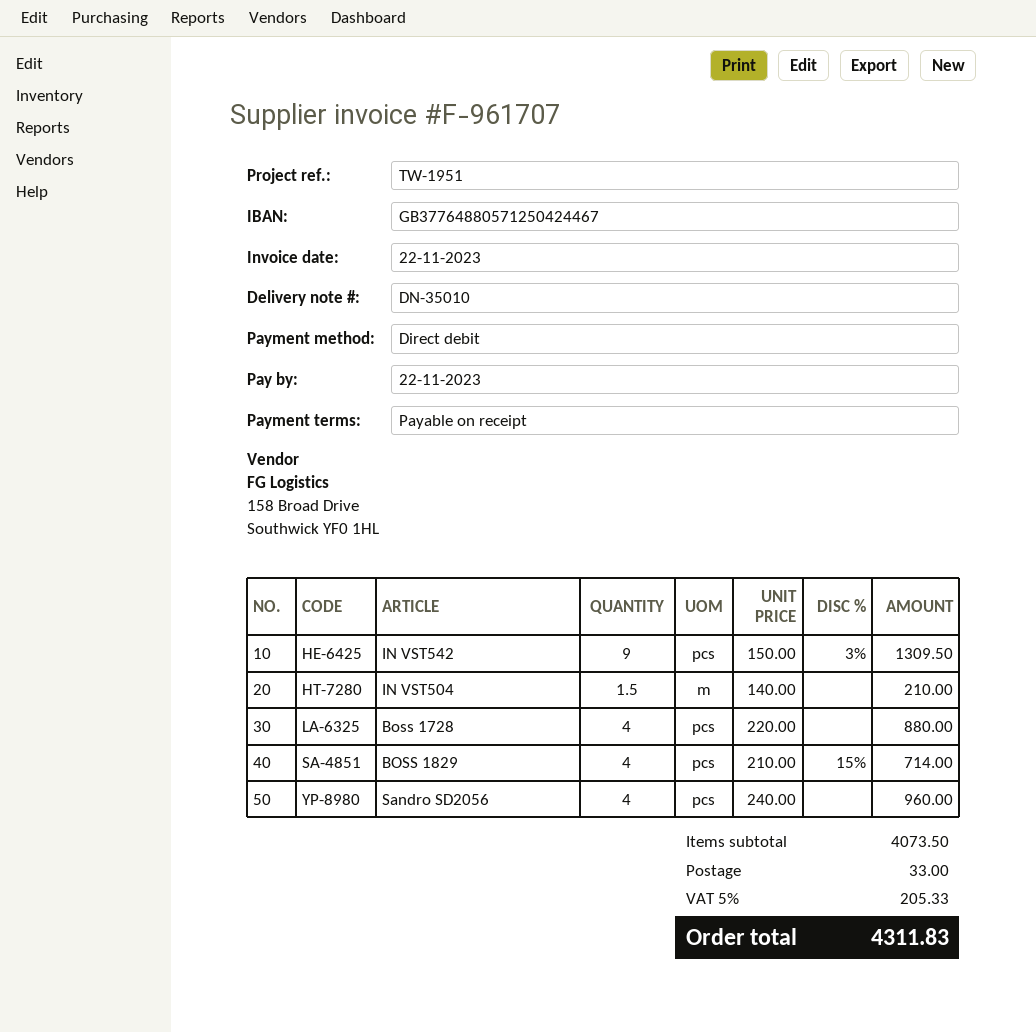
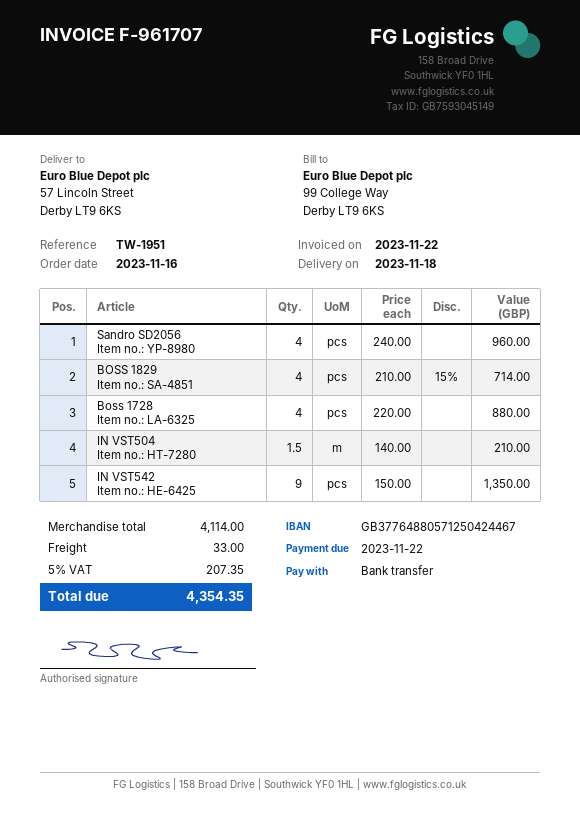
payment method: direct debit -> bank transfer
IN VST542: 9 x 150.00 - 3% = 1309.50 -> 9 x 150.00 = 1350.00
subtotal: 4073.50 -> 4114.00
tax: 5% = 205.33 -> 5% = 207.35
total: 4311.83 -> 4354.35

